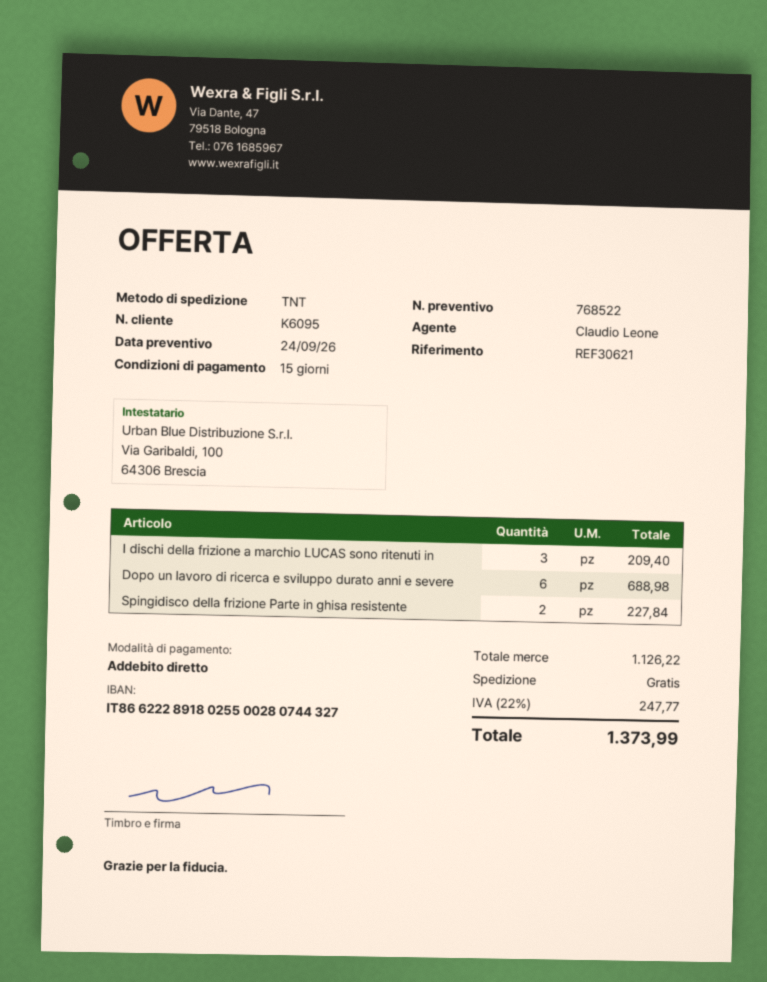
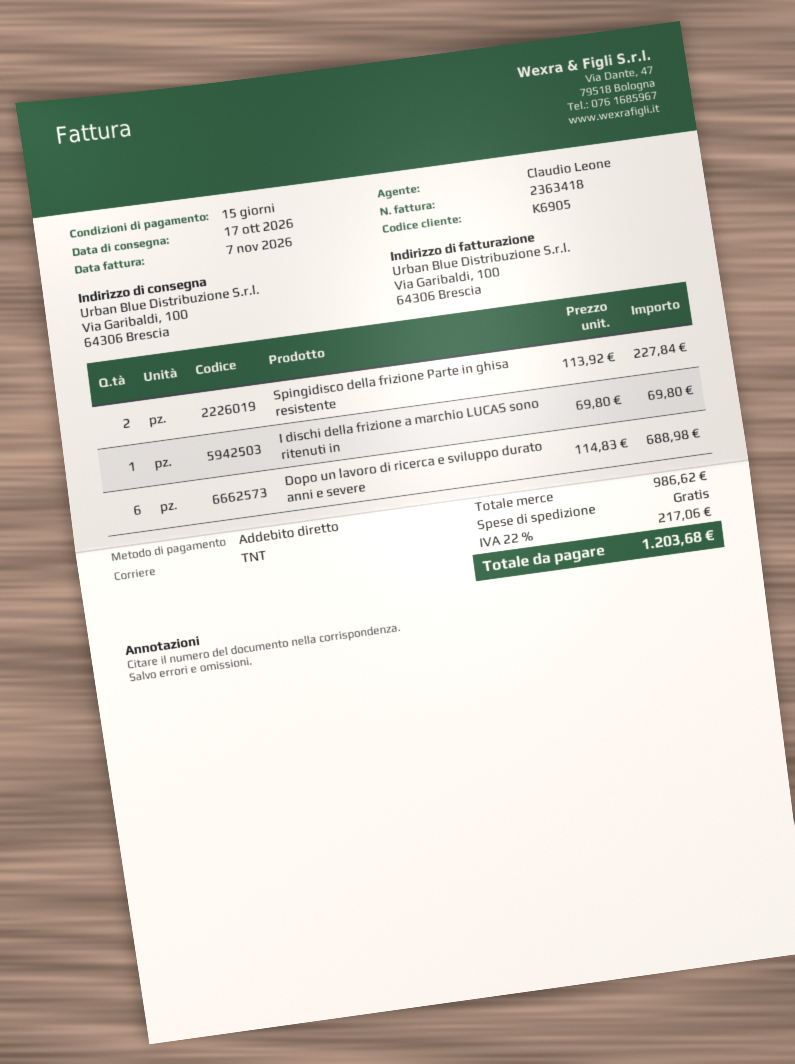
customer number: K6095 -> K6905
I dischi della frizione a marchio LUCAS sono ritenuti in: 3 for 209.40 -> 1 for 69.80
subtotal: 1126.22 -> 986.62
tax: 22% = 247.77 -> 22% = 217.06
total: 1373.99 -> 1203.68

